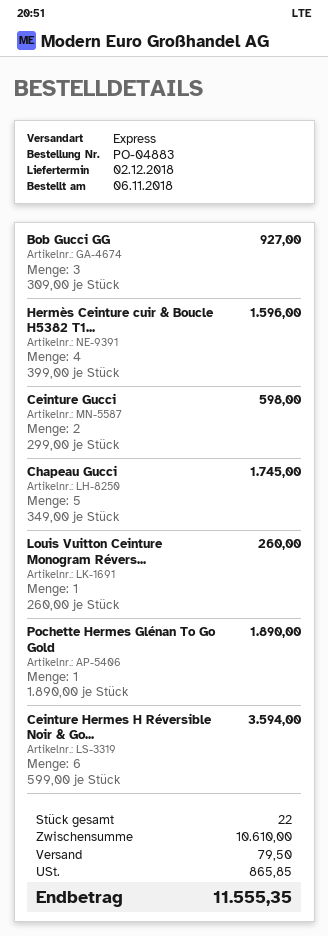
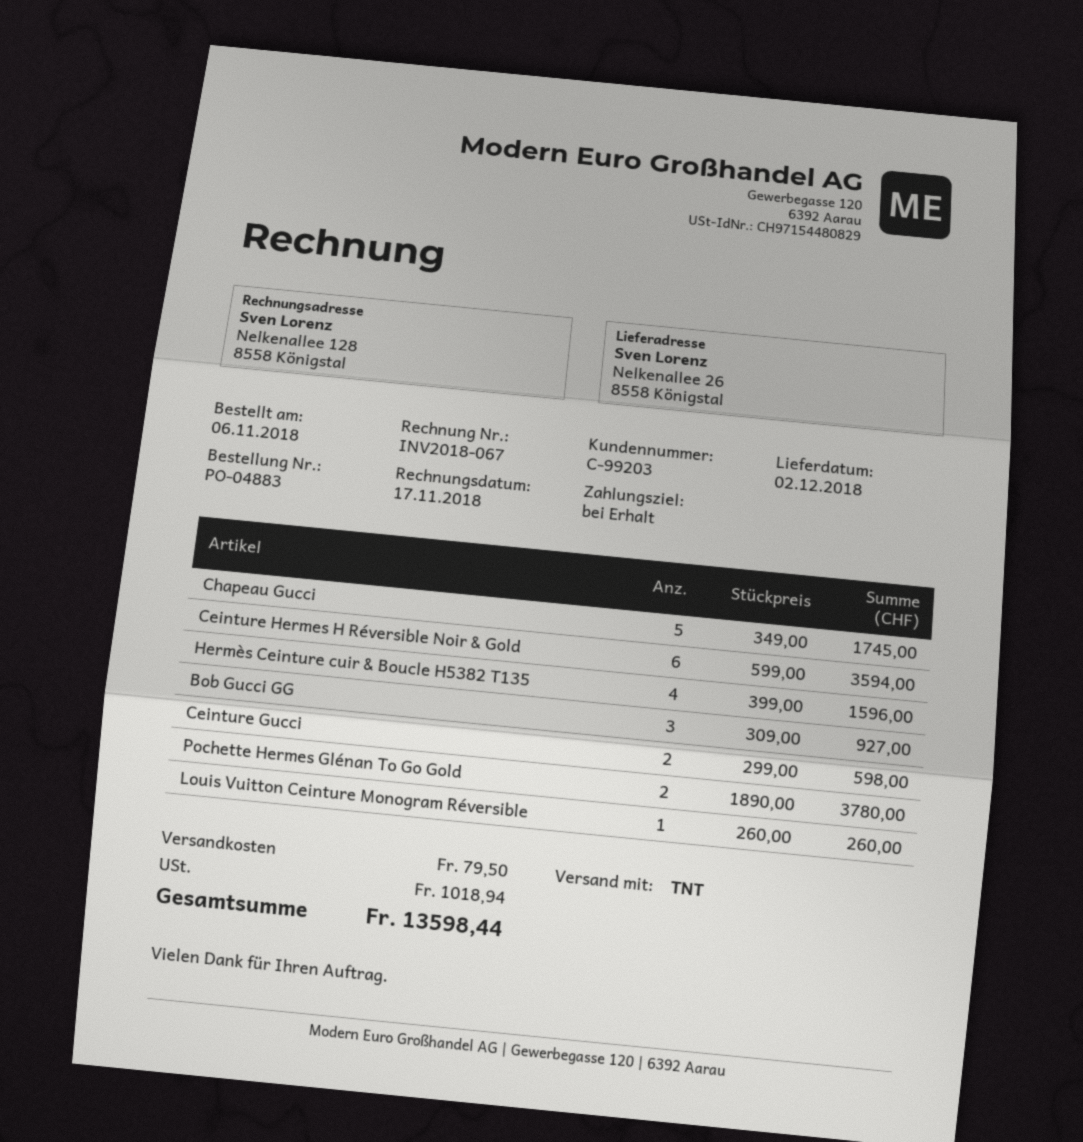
shipping method: express -> TNT
Pochette Hermes Glénan To Go Gold: 1 x 1890.00 = 1890.00 -> 2 x 1890.00 = 3780.00
tax: 865.85 -> 1018.94
total: 11555.35 -> 13598.44

